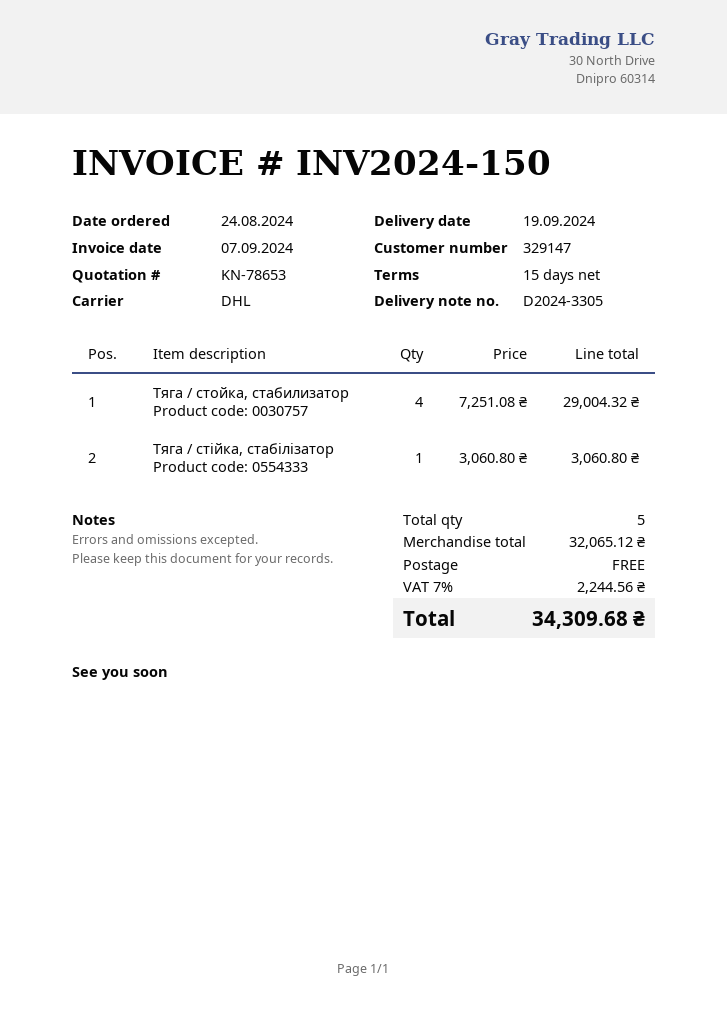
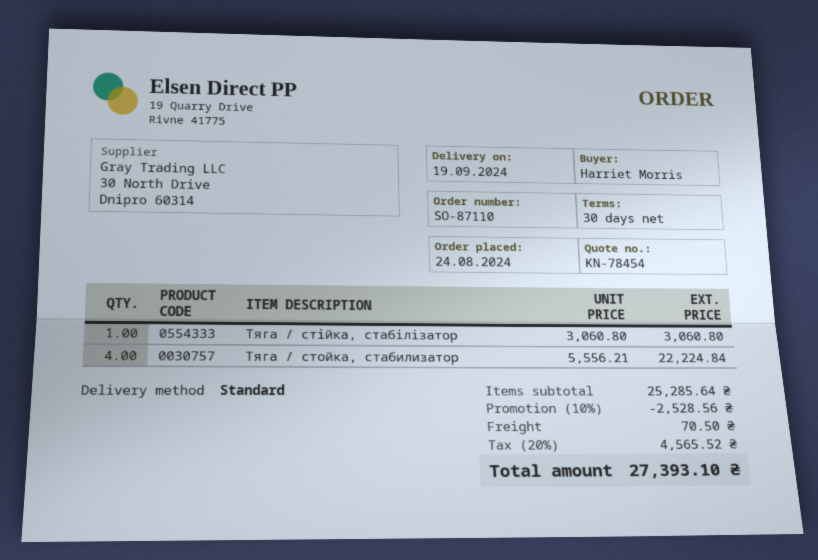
quote number: KN-78653 -> KN-78454
payment terms: 15 days -> 30 days
shipping method: DHL -> standard
Тяга / стойка, стабилизатор: 4 x 7251.08 = 29004.32 -> 4 x 5556.21 = 22224.84
subtotal: 32065.12 -> 25285.64
discount: none -> 10% = 2528.56
shipping: 0.00 -> 70.50
tax: 7% = 2244.56 -> 20% = 4565.52
total: 34309.68 -> 27393.10

